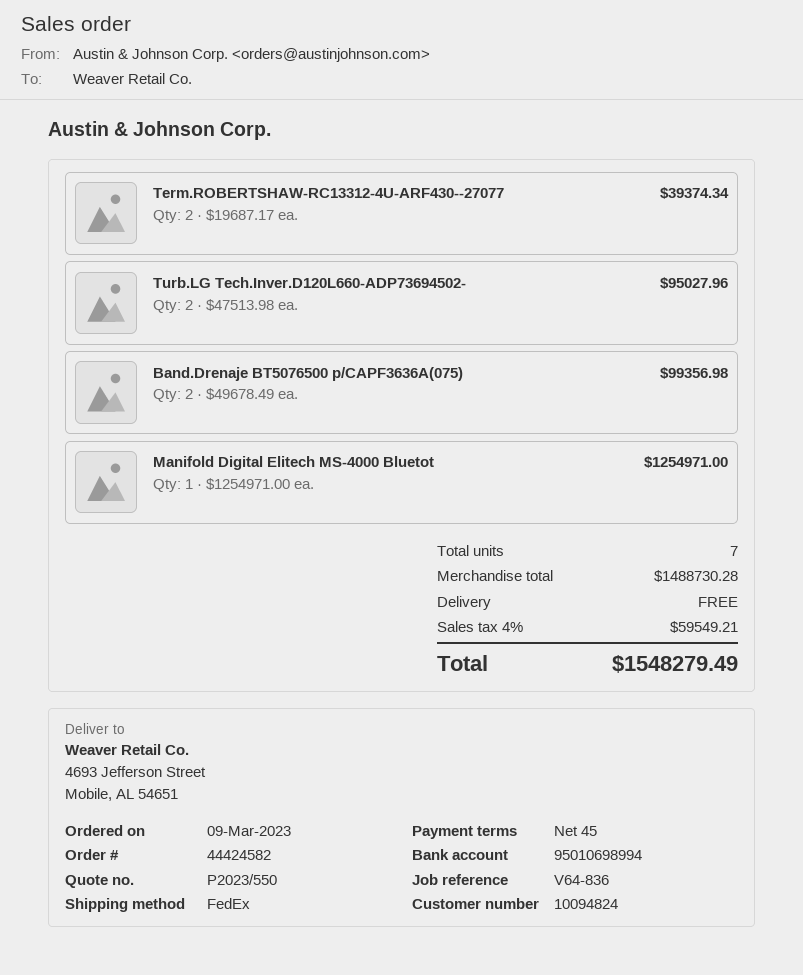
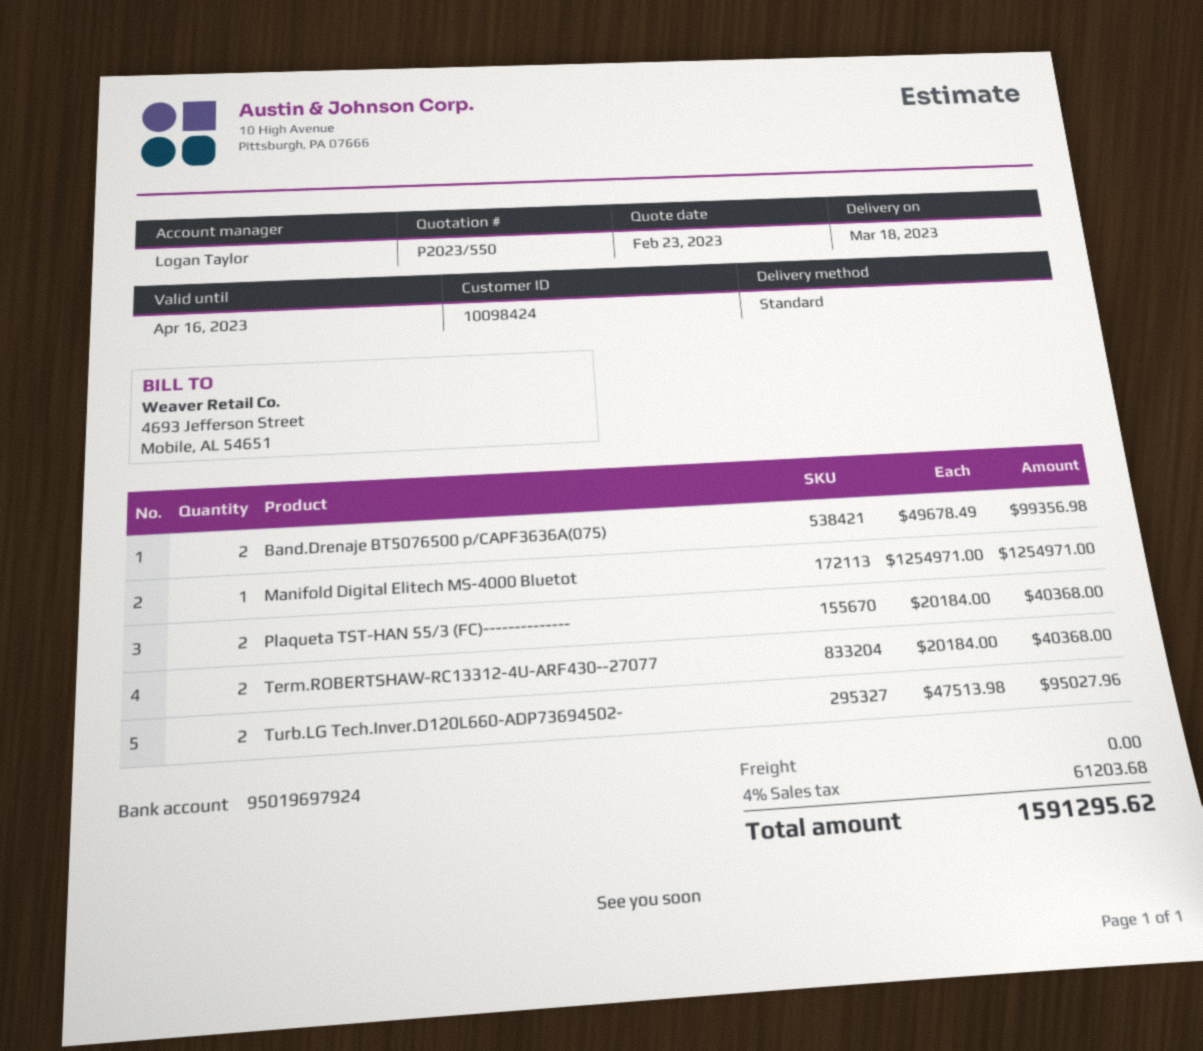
customer number: 10094824 -> 10098424
bank account: 95010698994 -> 95019697924
shipping method: FedEx -> standard
Term.ROBERTSHAW-RC13312-4U-ARF430--27077: 2 x 19687.17 = 39374.34 -> 2 x 20184.00 = 40368.00
Plaqueta TST-HAN 55/3 (FC)--------------: none -> 2 x 20184.00 = 40368.00
tax: 4% = 59549.21 -> 4% = 61203.68
total: 1548279.49 -> 1591295.62

